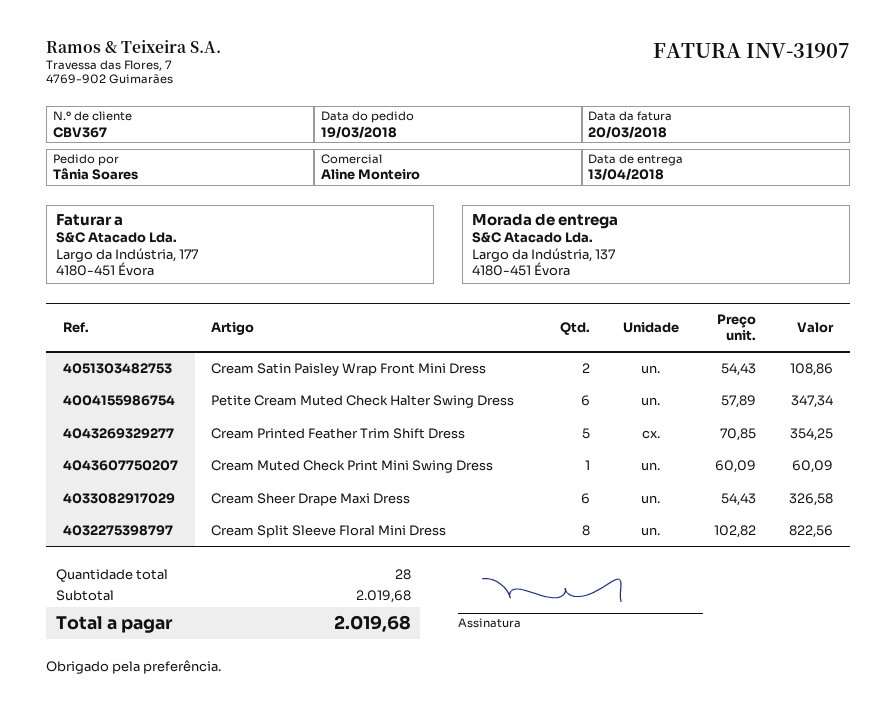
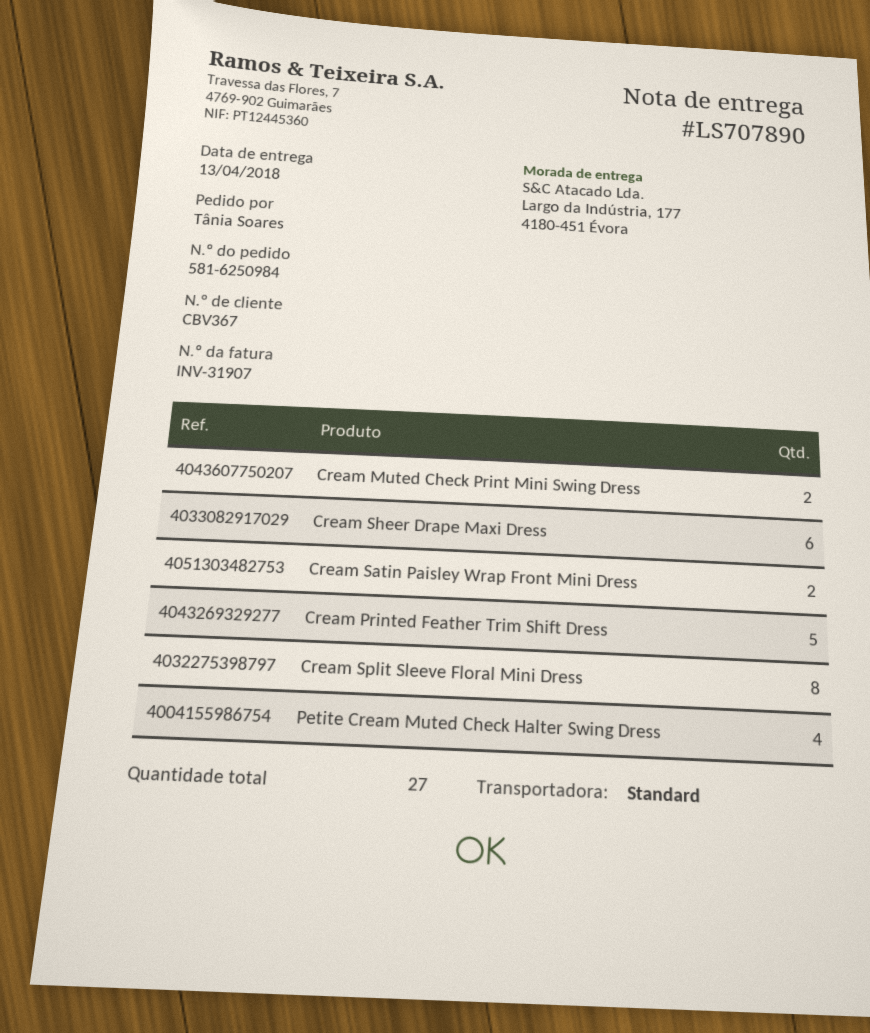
ship to: Largo da Indústria, 137, 4180-451 Évora -> Largo da Indústria, 177, 4180-451 Évora
Petite Cream Muted Check Halter Swing Dress: 6 -> 4
Cream Muted Check Print Mini Swing Dress: 1 -> 2
total quantity: 28 -> 27

